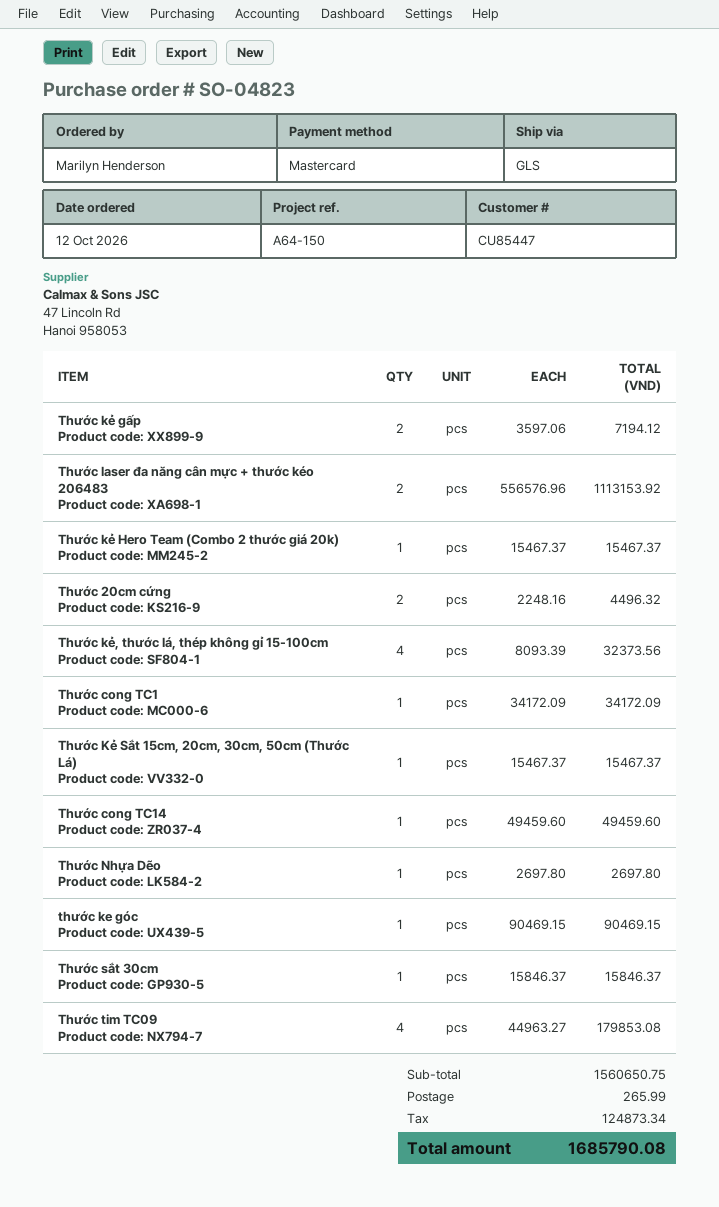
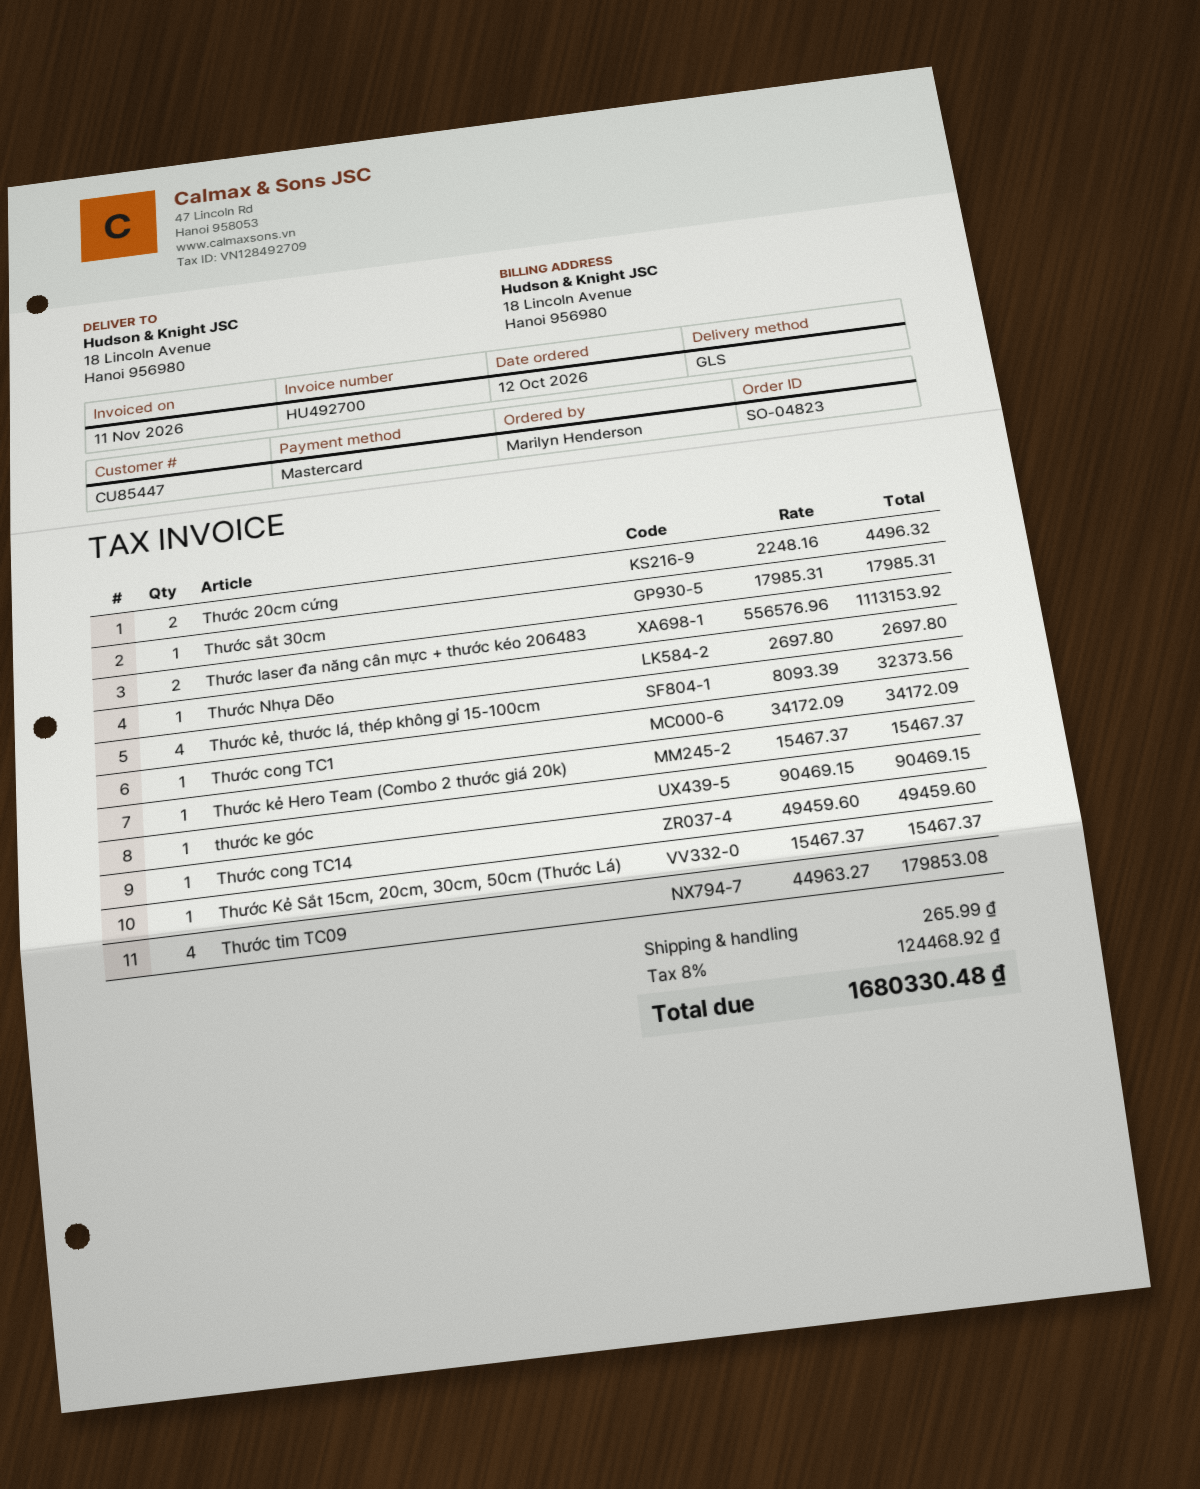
Thước kẻ gấp: 2 x 3597.06 = 7194.12 -> none
Thước sắt 30cm: 1 x 15846.37 = 15846.37 -> 1 x 17985.31 = 17985.31
tax: 124873.34 -> 124468.92
total: 1685790.08 -> 1680330.48

